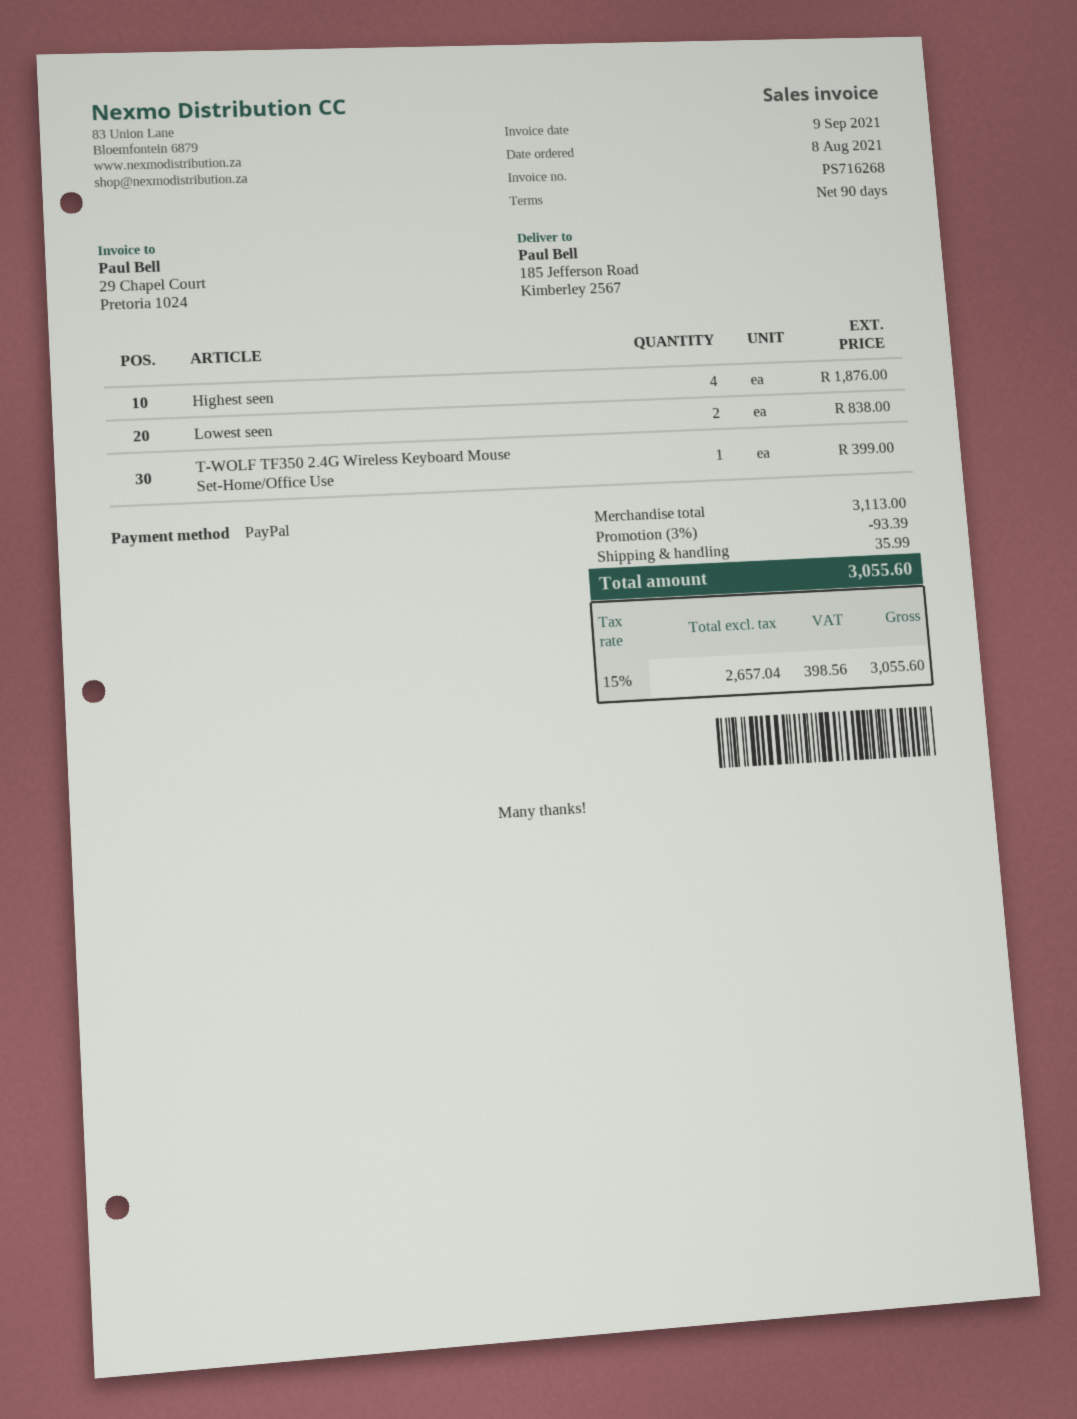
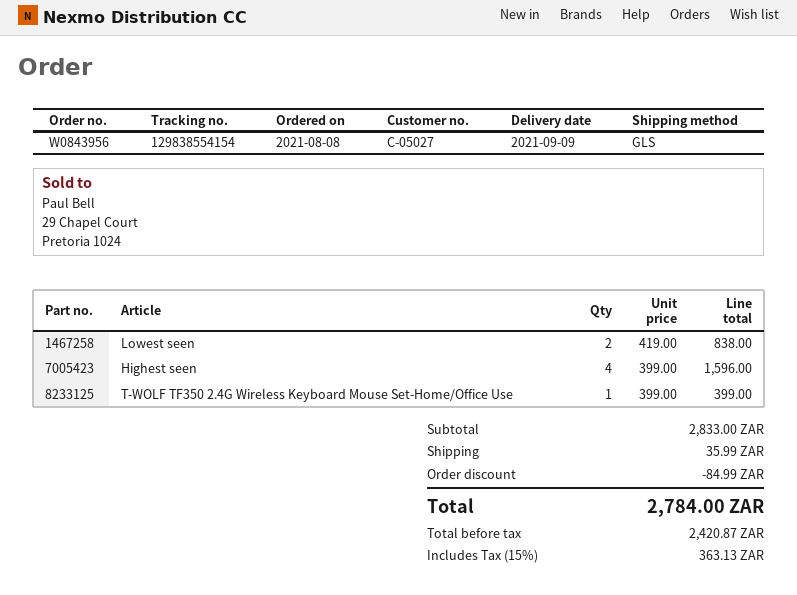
Highest seen: 4 for 1876.00 -> 4 for 1596.00
subtotal: 3113.00 -> 2833.00
discount: 93.39 -> 84.99
net: 2657.04 -> 2420.87
tax: 15% = 398.56 -> 15% = 363.13
total: 3055.60 -> 2784.00

